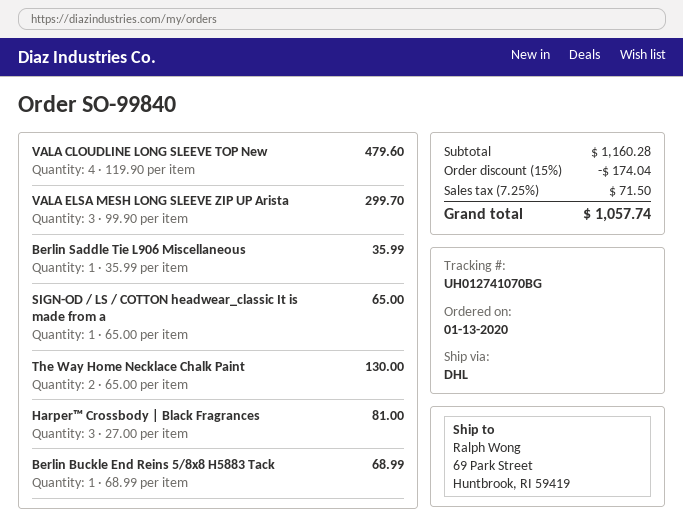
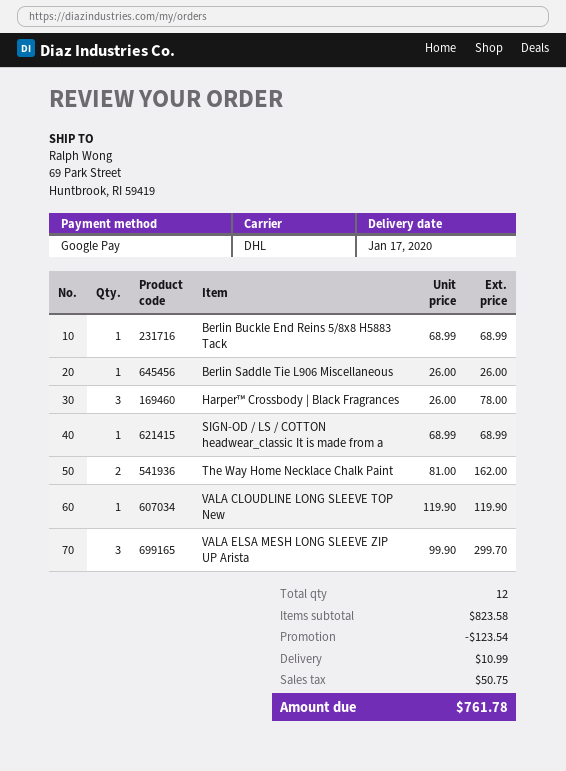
VALA CLOUDLINE LONG SLEEVE TOP New: 4 x 119.90 = 479.60 -> 1 x 119.90 = 119.90
Berlin Saddle Tie L906 Miscellaneous: 1 x 35.99 = 35.99 -> 1 x 26.00 = 26.00
SIGN-OD / LS / COTTON headwear_classic It is made from a: 1 x 65.00 = 65.00 -> 1 x 68.99 = 68.99
The Way Home Necklace Chalk Paint: 2 x 65.00 = 130.00 -> 2 x 81.00 = 162.00
Harper™ Crossbody | Black Fragrances: 3 x 27.00 = 81.00 -> 3 x 26.00 = 78.00
subtotal: 1160.28 -> 823.58
discount: 174.04 -> 123.54
shipping: none -> 10.99
tax: 71.50 -> 50.75
total: 1057.74 -> 761.78

